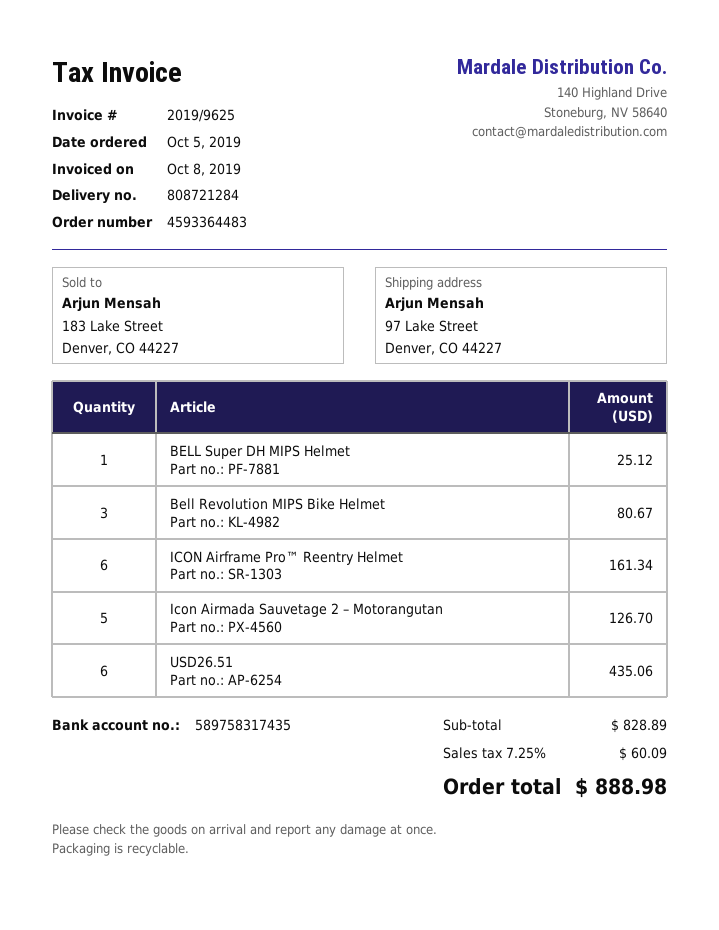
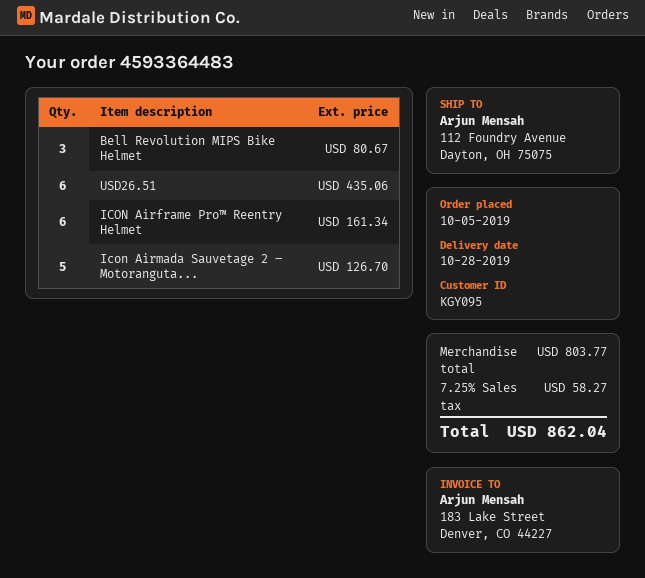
ship to: 97 Lake Street, Denver, CO 44227 -> 112 Foundry Avenue, Dayton, OH 75075
BELL Super DH MIPS Helmet: 1 for 25.12 -> none
subtotal: 828.89 -> 803.77
tax: 7.25% = 60.09 -> 7.25% = 58.27
total: 888.98 -> 862.04

